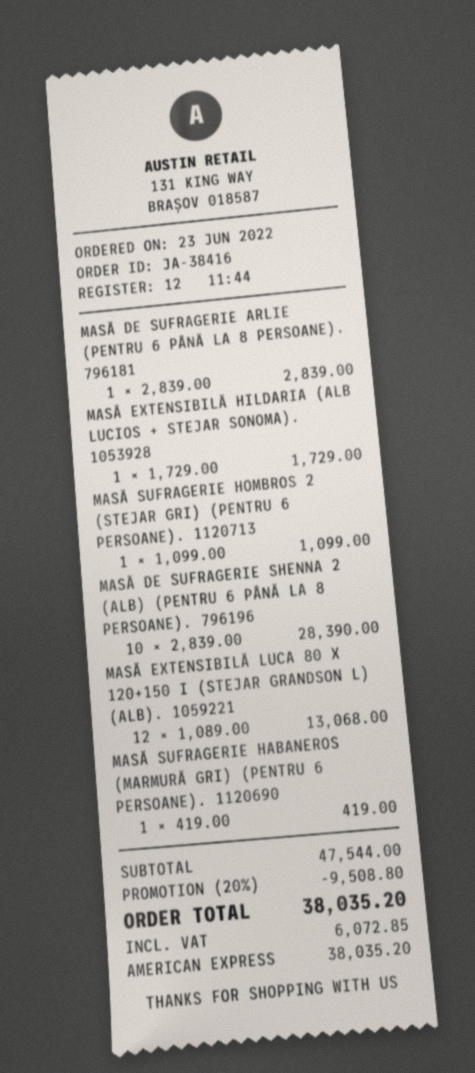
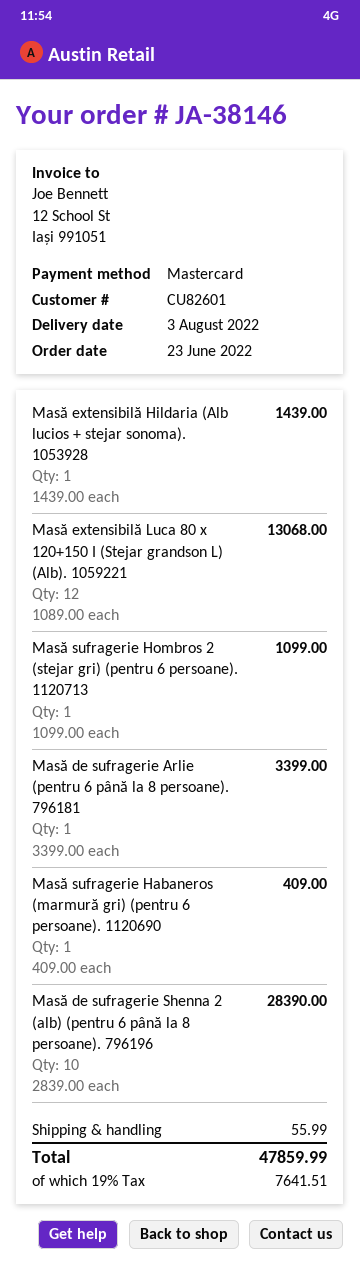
order number: JA-38416 -> JA-38146
payment method: American Express -> Mastercard
MASĂ DE SUFRAGERIE ARLIE (PENTRU 6 PÂNĂ LA 8 PERSOANE). 796181: 1 x 2839.00 = 2839.00 -> 1 x 3399.00 = 3399.00
MASĂ EXTENSIBILĂ HILDARIA (ALB LUCIOS + STEJAR SONOMA). 1053928: 1 x 1729.00 = 1729.00 -> 1 x 1439.00 = 1439.00
MASĂ SUFRAGERIE HABANEROS (MARMURĂ GRI) (PENTRU 6 PERSOANE). 1120690: 1 x 419.00 = 419.00 -> 1 x 409.00 = 409.00
discount: 20% = 9508.80 -> none
shipping: none -> 55.99
tax: 6072.85 -> 7641.51
total: 38035.20 -> 47859.99

